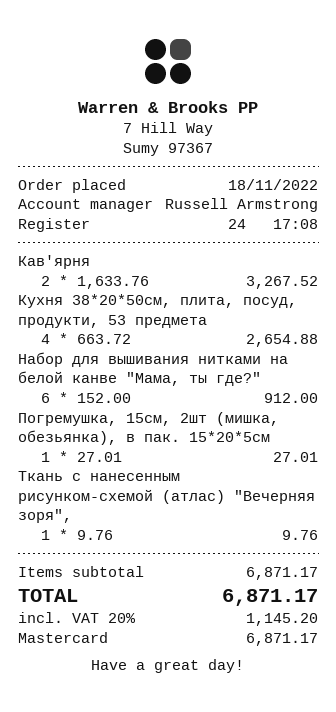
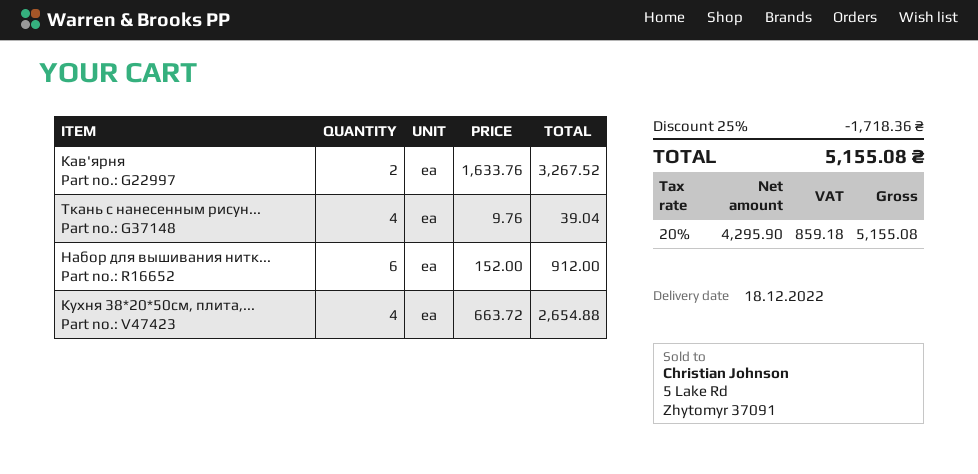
Погремушка, 15см, 2шт (мишка, обезьянка), в пак. 15*20*5см: 1 x 27.01 = 27.01 -> none
Ткань с нанесенным рисунком-схемой (атлас) "Вечерняя зоря",: 1 x 9.76 = 9.76 -> 4 x 9.76 = 39.04
discount: none -> 25% = 1718.36
tax: 20% = 1145.20 -> 20% = 859.18
total: 6871.17 -> 5155.08

